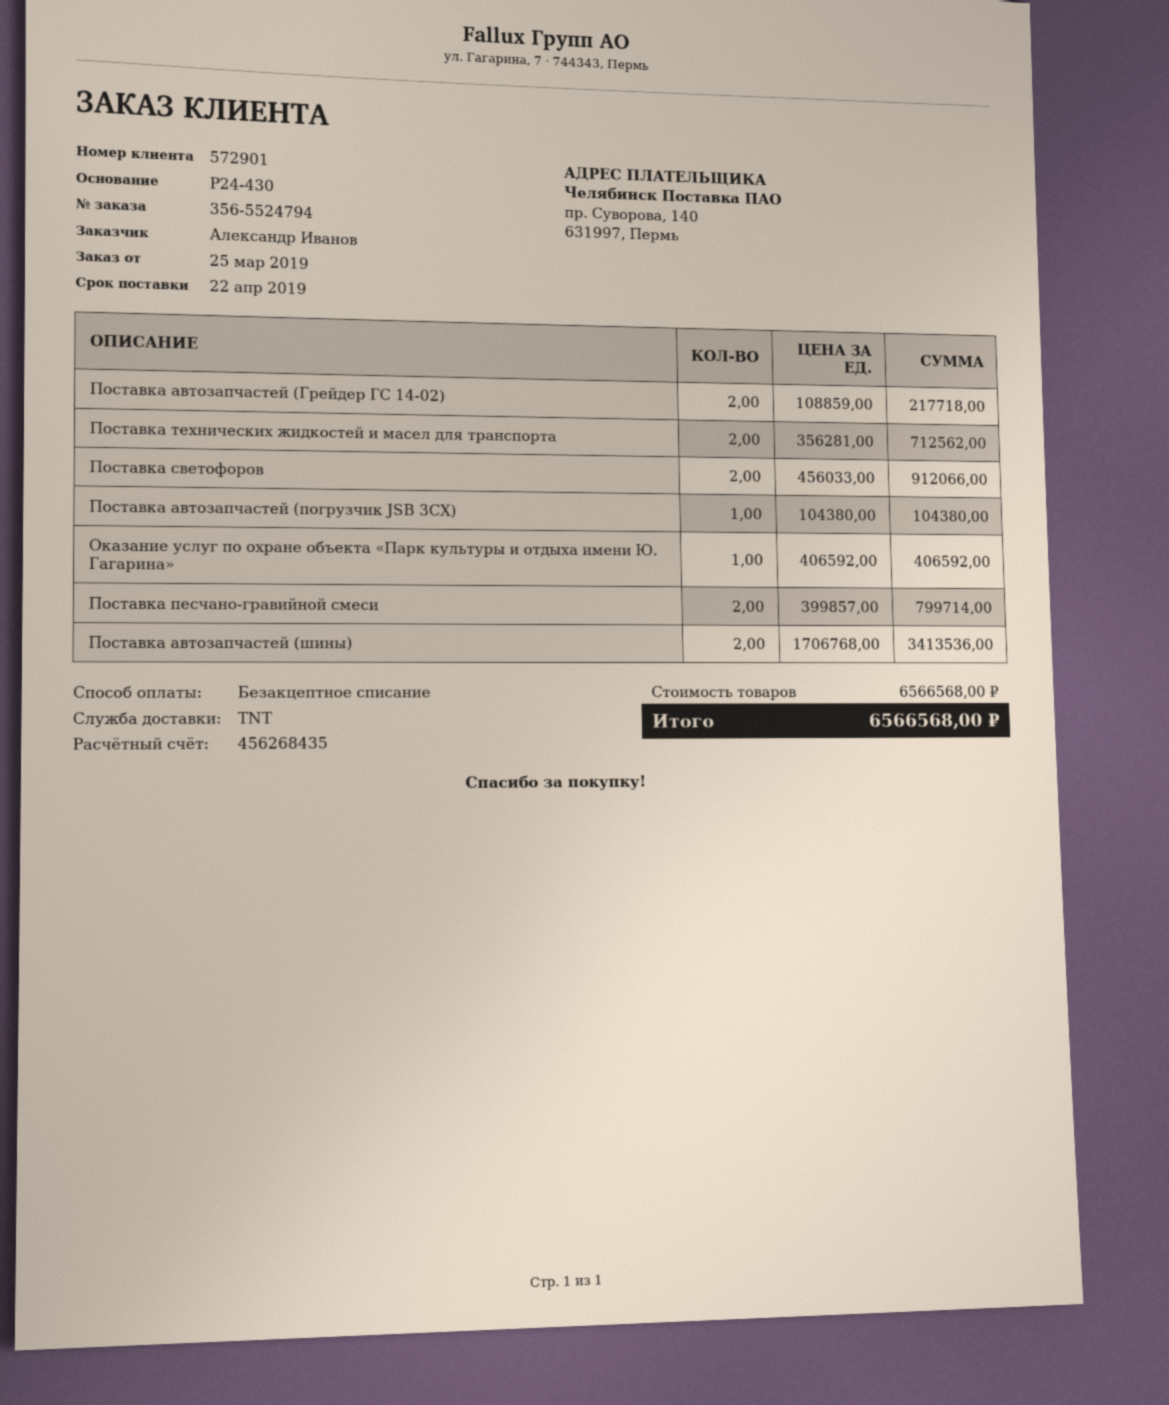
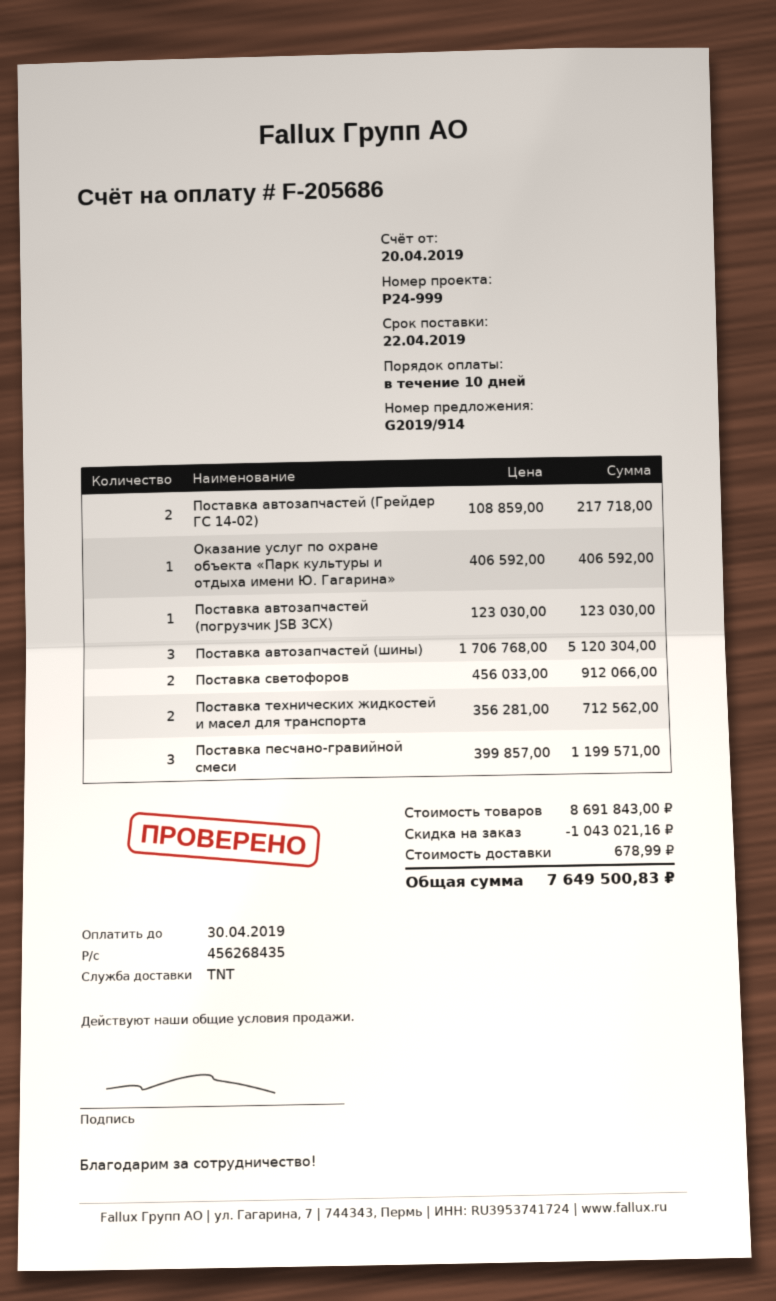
reference: P24-430 -> P24-999
Поставка автозапчастей (погрузчик JSB 3CX): 1 x 104380.00 = 104380.00 -> 1 x 123030.00 = 123030.00
Поставка песчано-гравийной смеси: 2 x 399857.00 = 799714.00 -> 3 x 399857.00 = 1199571.00
Поставка автозапчастей (шины): 2 x 1706768.00 = 3413536.00 -> 3 x 1706768.00 = 5120304.00
subtotal: 6566568.00 -> 8691843.00
discount: none -> 1043021.16
shipping: none -> 678.99
total: 6566568.00 -> 7649500.83

